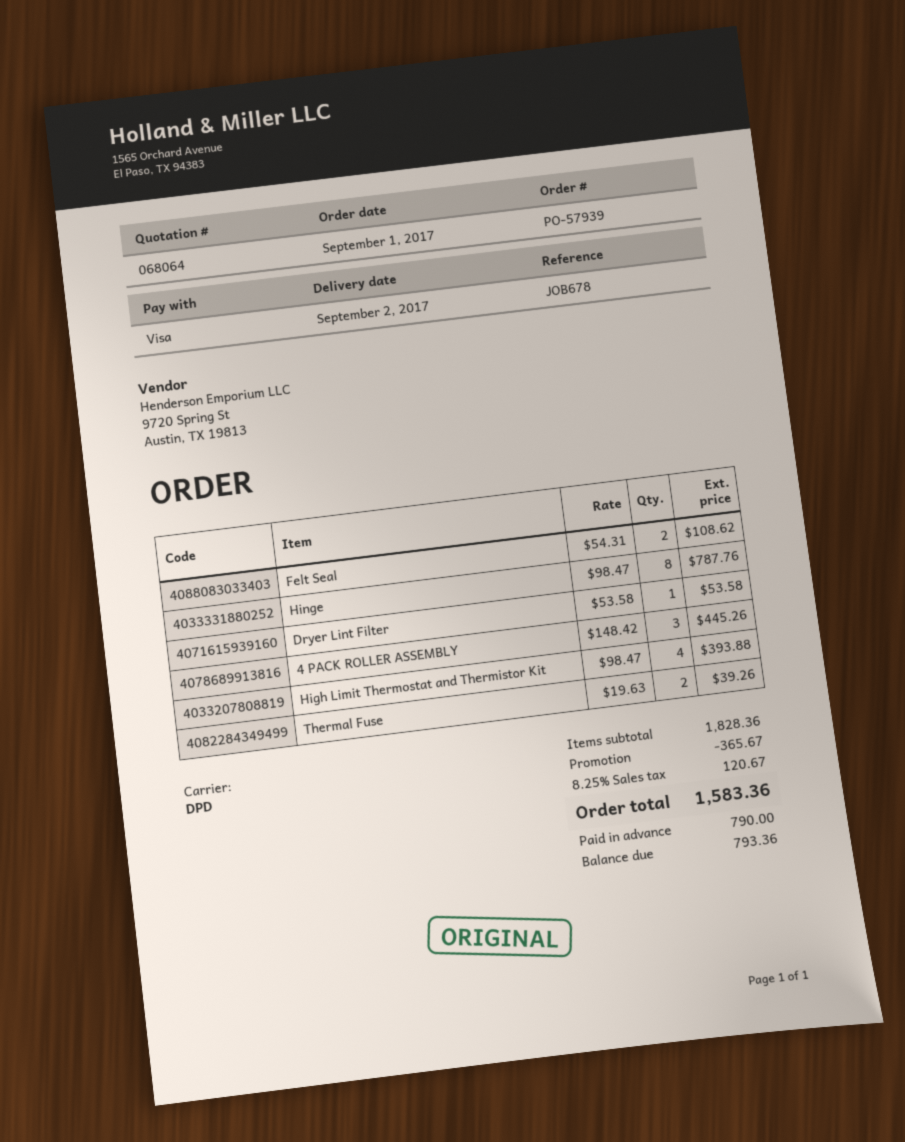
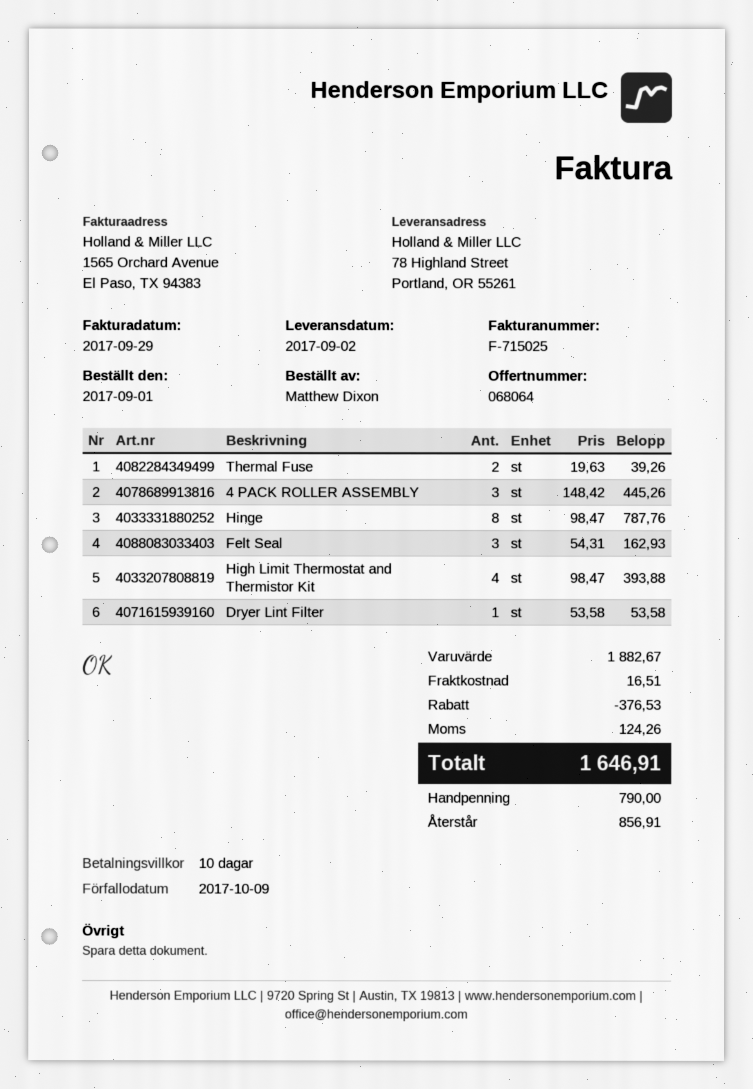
Felt Seal: 2 x 54.31 = 108.62 -> 3 x 54.31 = 162.93
subtotal: 1828.36 -> 1882.67
discount: 365.67 -> 376.53
shipping: none -> 16.51
tax: 120.67 -> 124.26
total: 1583.36 -> 1646.91
balance: 793.36 -> 856.91

